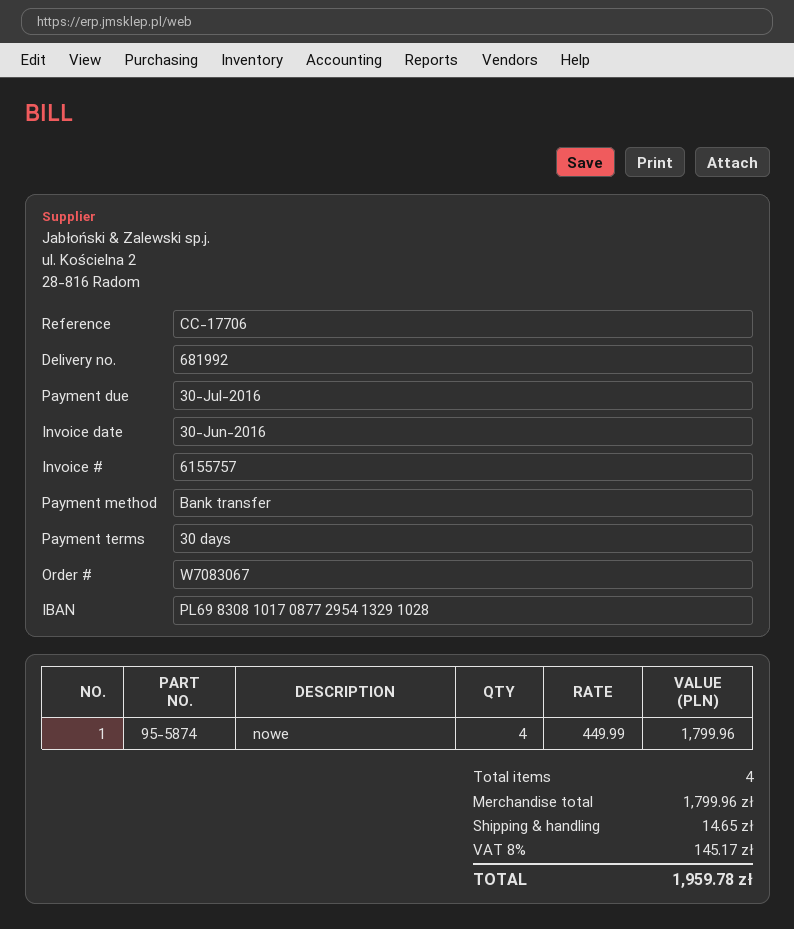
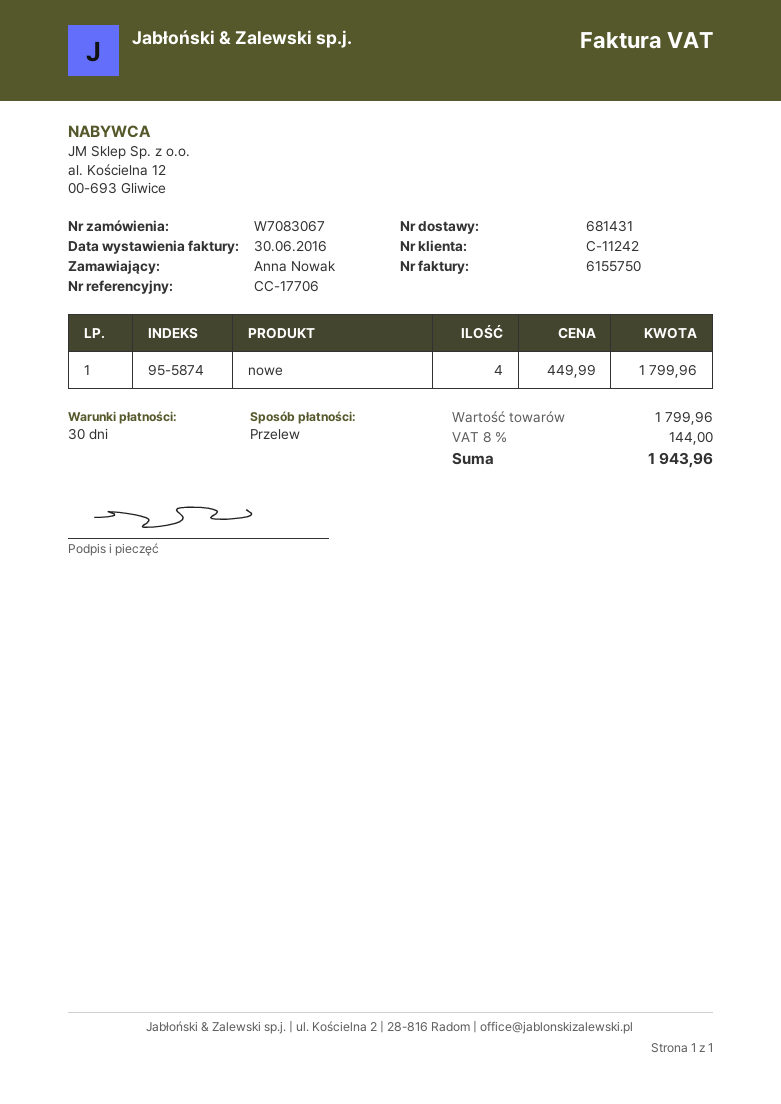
delivery note number: 681992 -> 681431
invoice number: 6155757 -> 6155750
shipping: 14.65 -> none
tax: 8% = 145.17 -> 8% = 144.00
total: 1959.78 -> 1943.96

